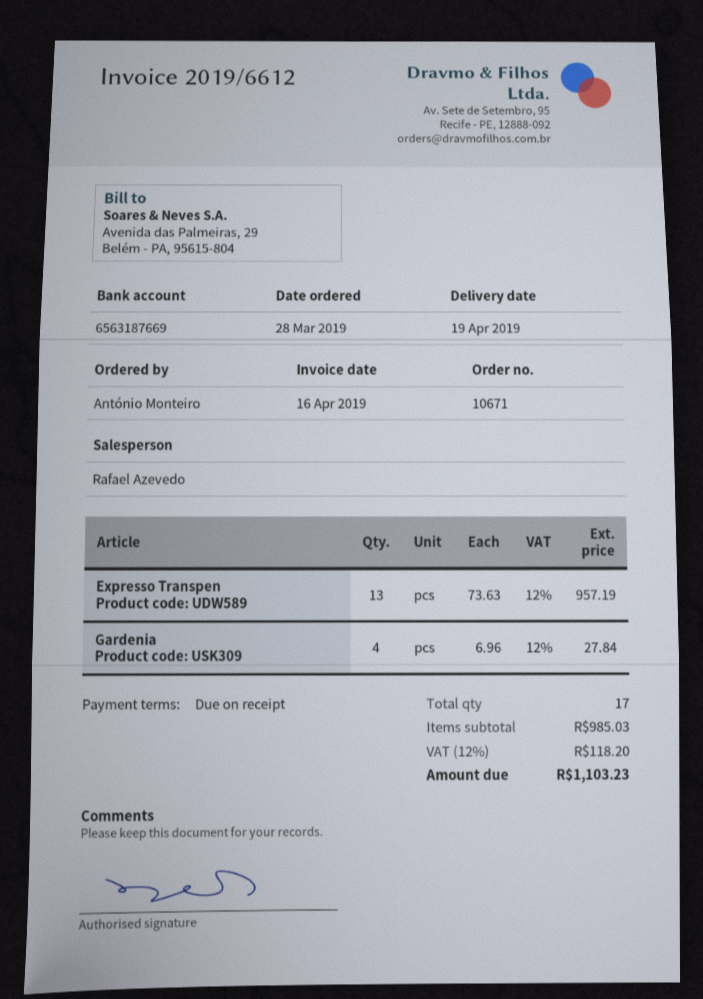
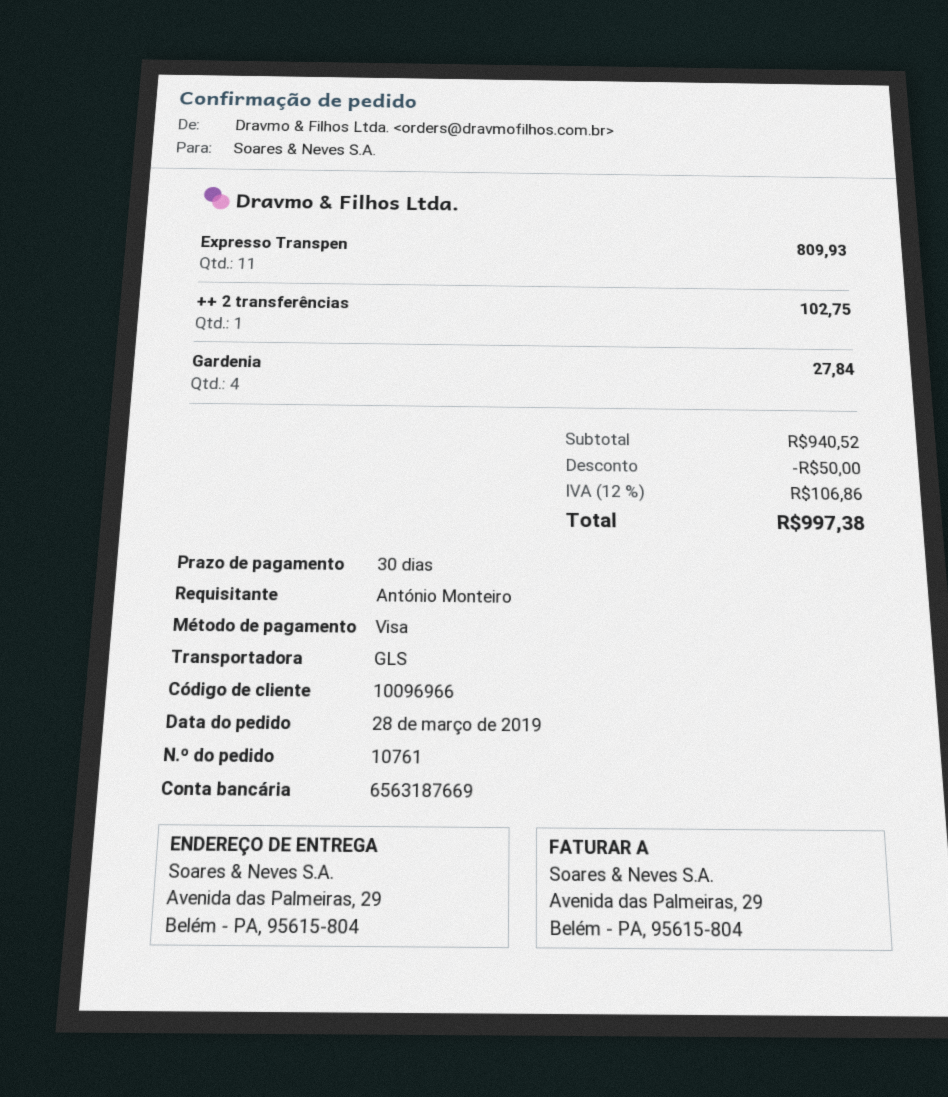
order number: 10671 -> 10761
payment terms: on receipt -> 30 days
Expresso Transpen: 13 for 957.19 -> 11 for 809.93
++ 2 transferências: none -> 1 for 102.75
subtotal: 985.03 -> 940.52
discount: none -> 50.00
tax: 12% = 118.20 -> 12% = 106.86
total: 1103.23 -> 997.38

